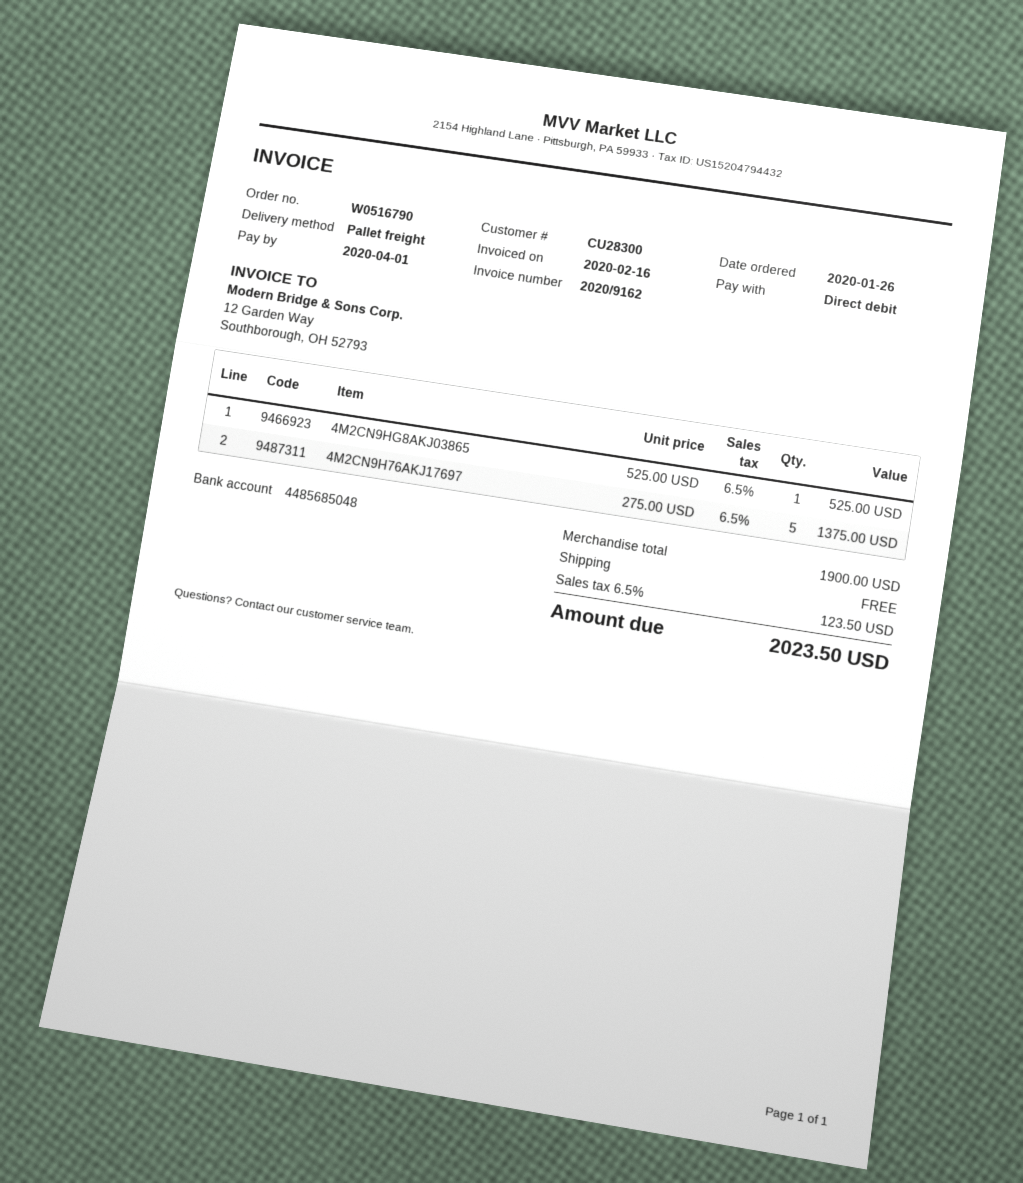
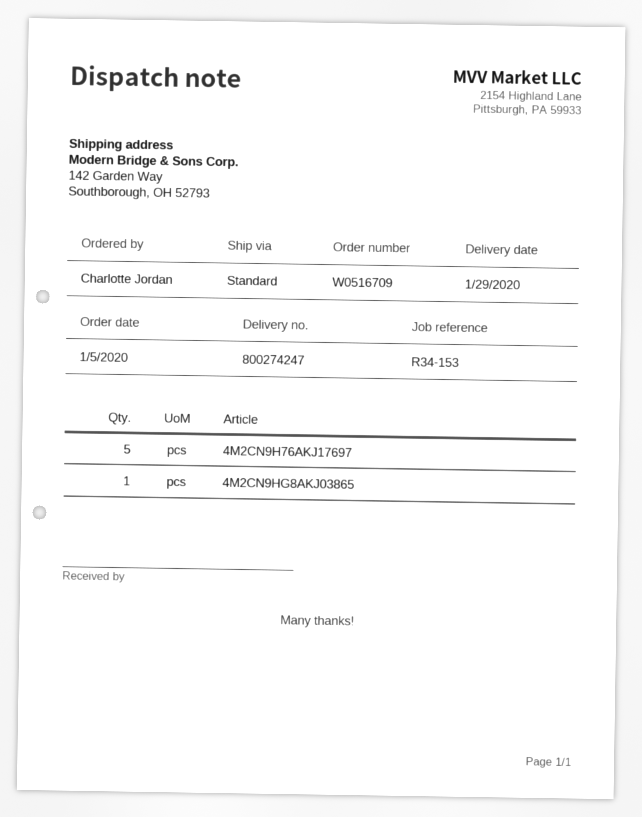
order number: W0516790 -> W0516709
order date: 2020-01-26 -> 2020-01-05
shipping method: pallet freight -> standard

